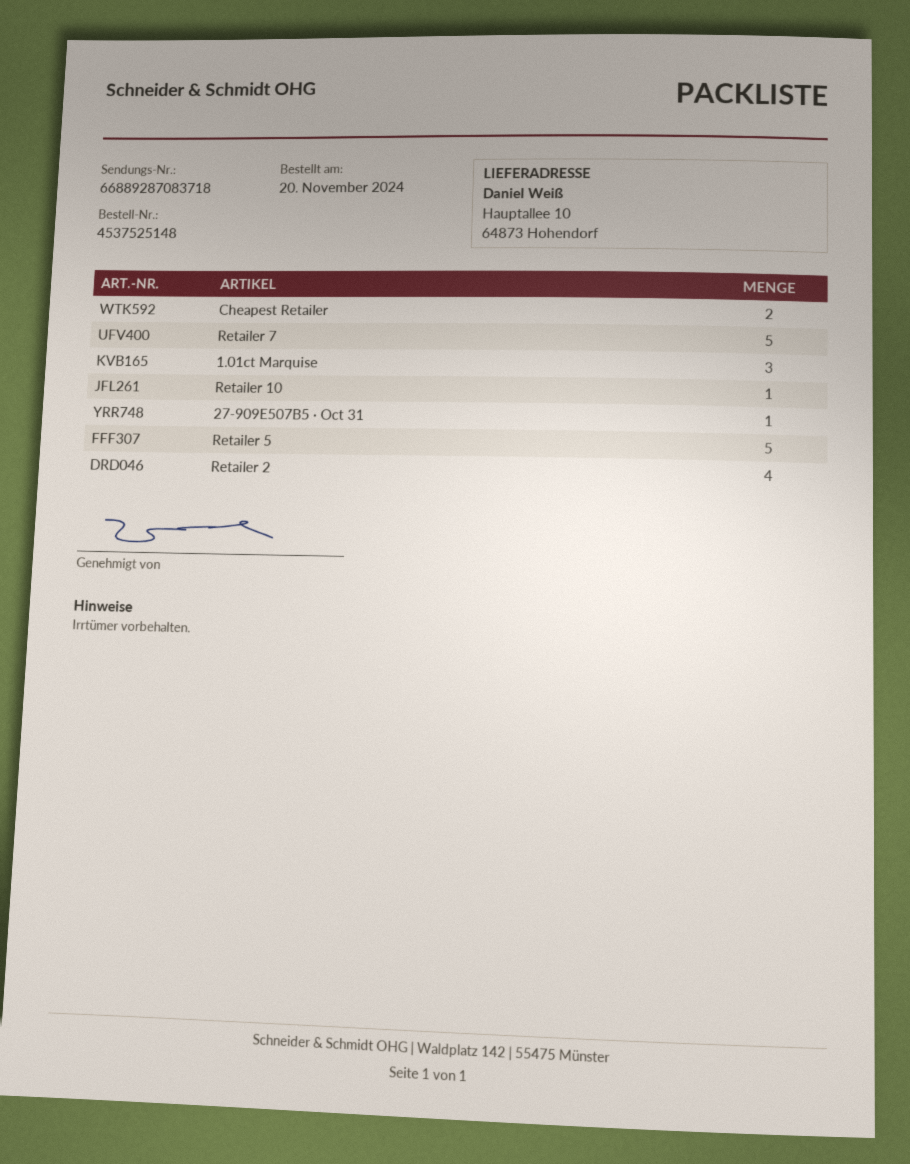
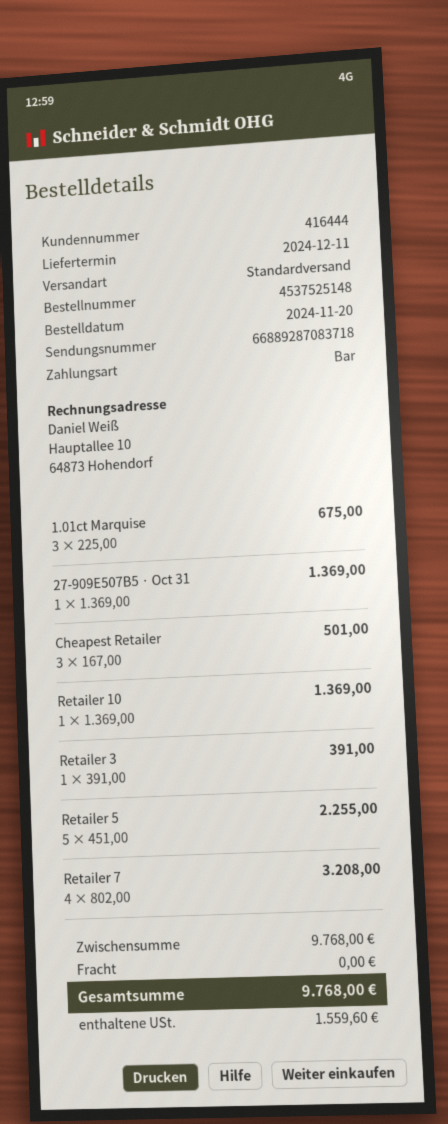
Cheapest Retailer: 2 -> 3
Retailer 7: 5 -> 4
Retailer 2: 4 -> none
Retailer 3: none -> 1

